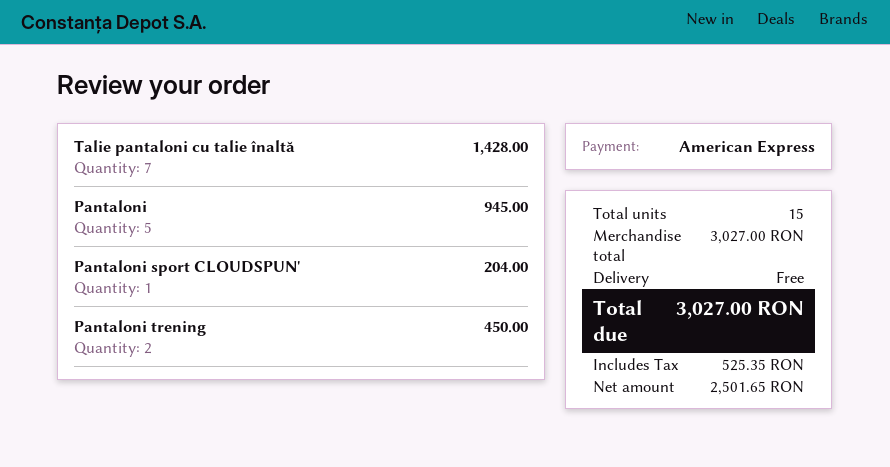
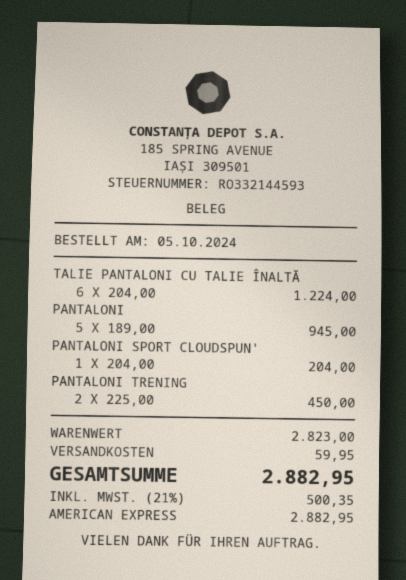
Talie pantaloni cu talie înaltă: 7 for 1428.00 -> 6 for 1224.00
subtotal: 3027.00 -> 2823.00
shipping: 0.00 -> 59.95
tax: 525.35 -> 500.35
total: 3027.00 -> 2882.95

